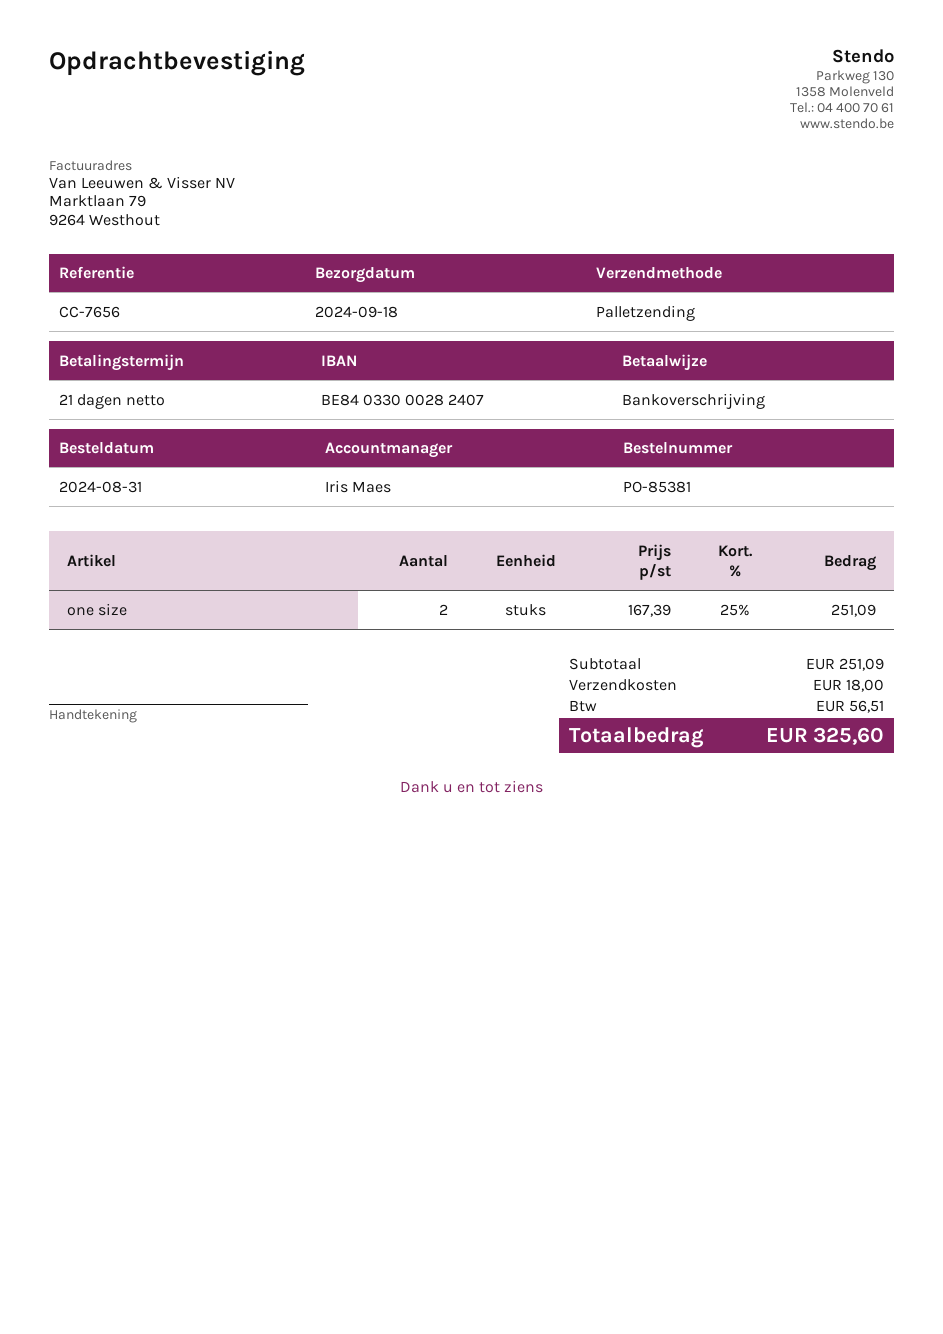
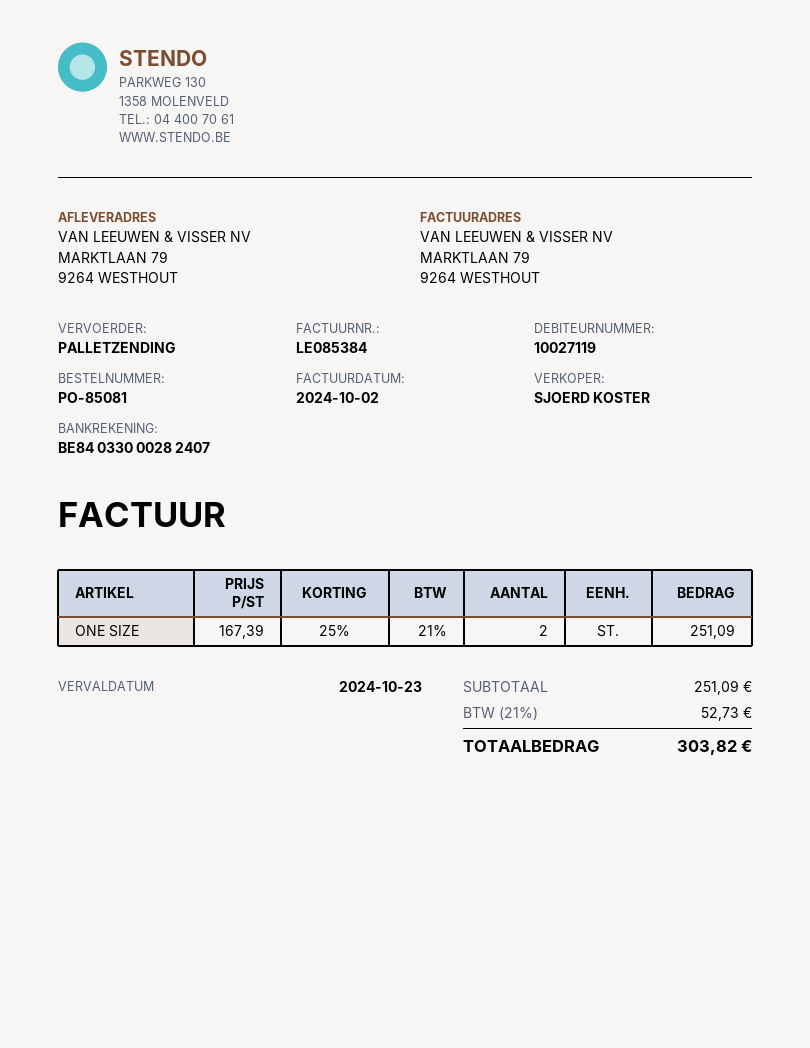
order number: PO-85381 -> PO-85081
sales rep: Iris Maes -> SJOERD KOSTER
shipping: 18.00 -> none
tax: 56.51 -> 52.73
total: 325.60 -> 303.82

